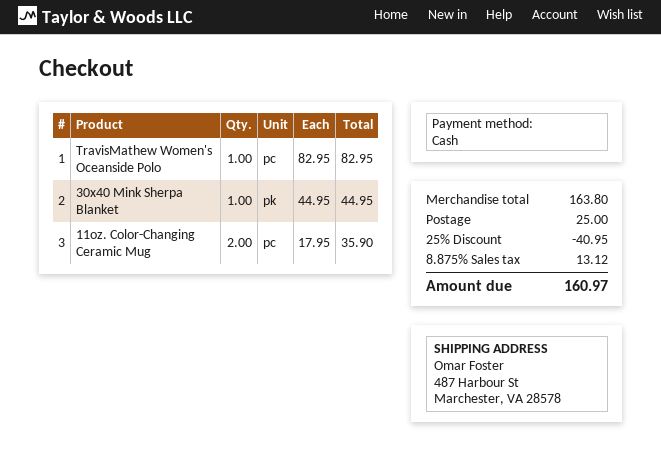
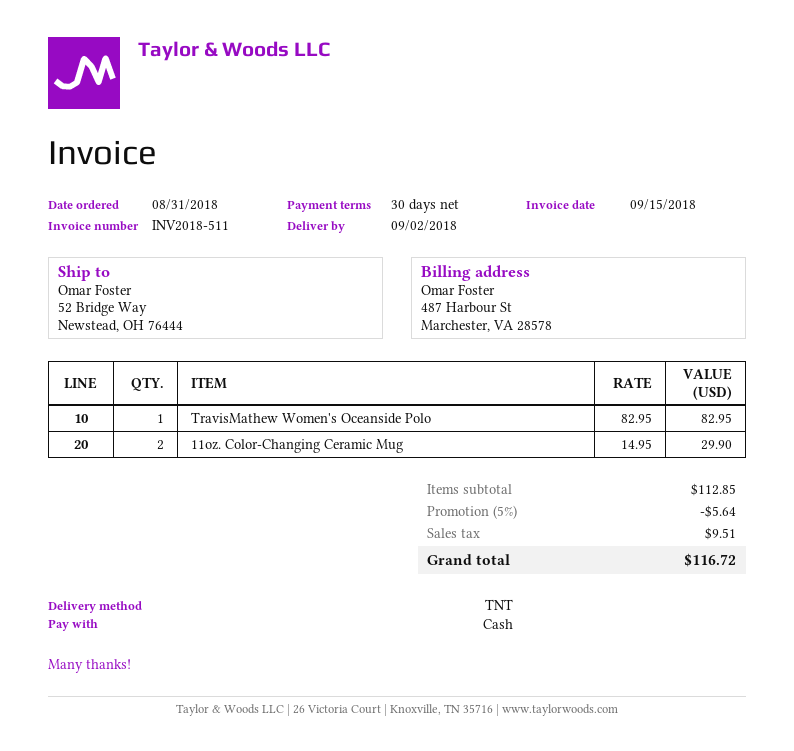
ship to: 487 Harbour St, Marchester, VA 28578 -> 52 Bridge Way, Newstead, OH 76444
30x40 Mink Sherpa Blanket: 1 x 44.95 = 44.95 -> none
11oz. Color-Changing Ceramic Mug: 2 x 17.95 = 35.90 -> 2 x 14.95 = 29.90
subtotal: 163.80 -> 112.85
discount: 25% = 40.95 -> 5% = 5.64
shipping: 25.00 -> none
tax: 13.12 -> 9.51
total: 160.97 -> 116.72

